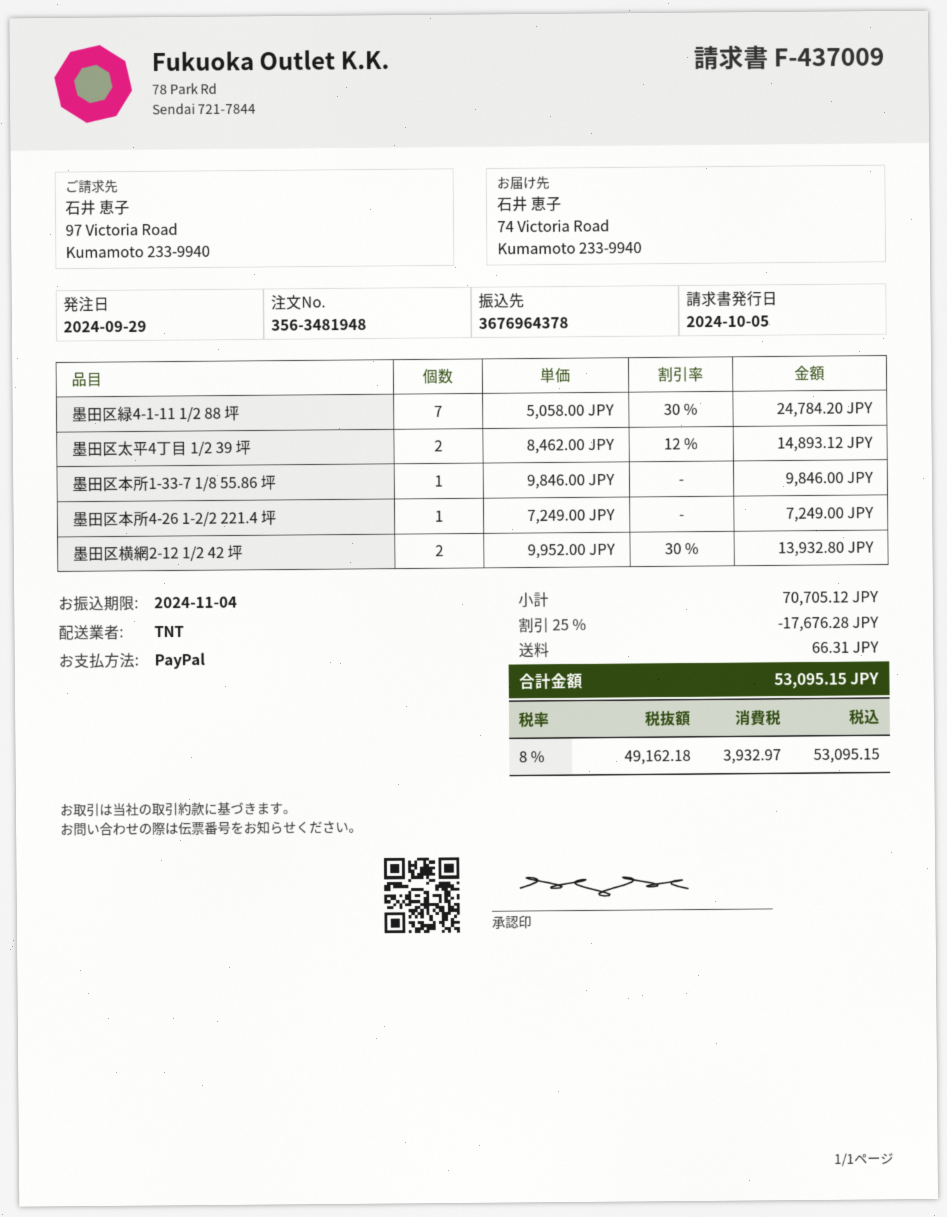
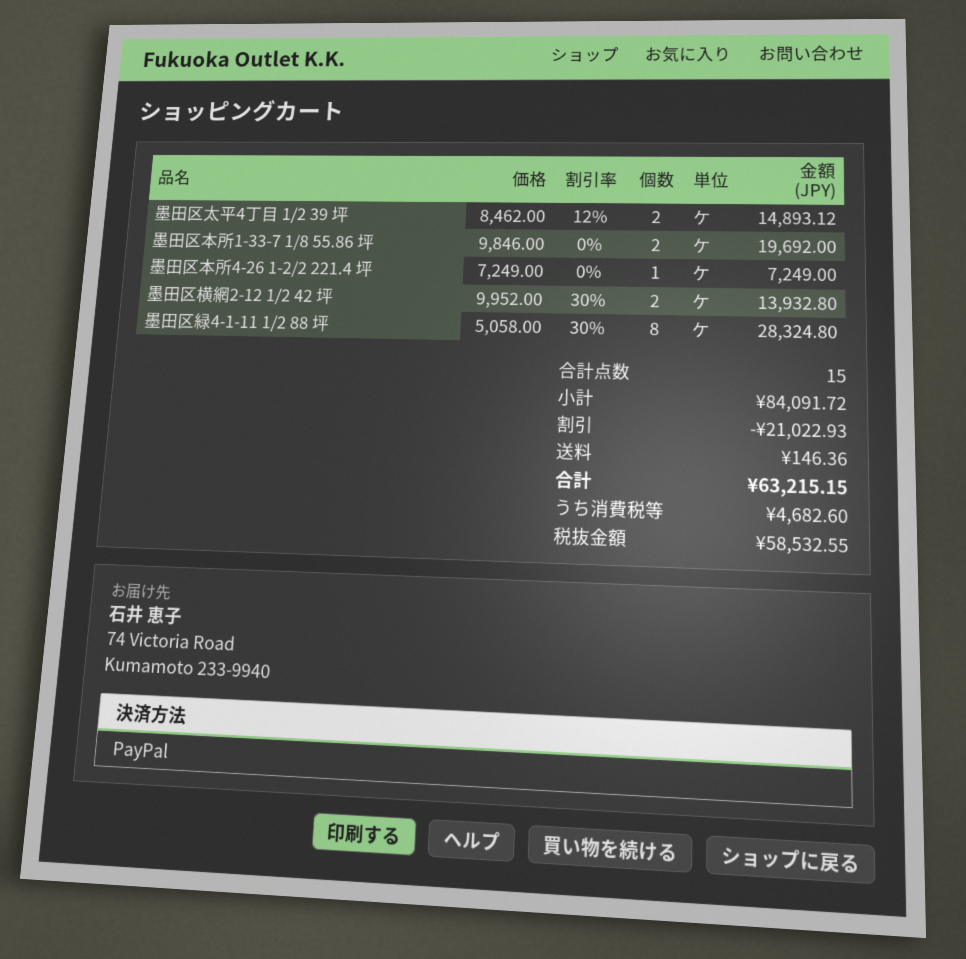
墨田区緑4-1-11 1/2 88 坪: 7 x 5058.00 - 30% = 24784.20 -> 8 x 5058.00 - 30% = 28324.80
墨田区本所1-33-7 1/8 55.86 坪: 1 x 9846.00 = 9846.00 -> 2 x 9846.00 = 19692.00
subtotal: 70705.12 -> 84091.72
discount: 17676.28 -> 21022.93
shipping: 66.31 -> 146.36
net: 49162.18 -> 58532.55
tax: 3932.97 -> 4682.60
total: 53095.15 -> 63215.15

